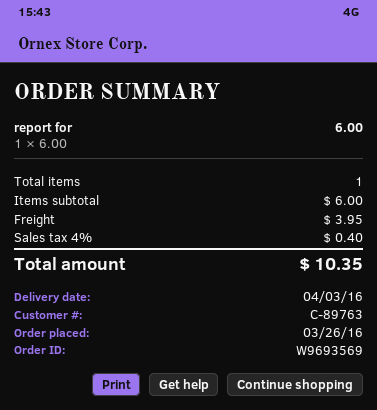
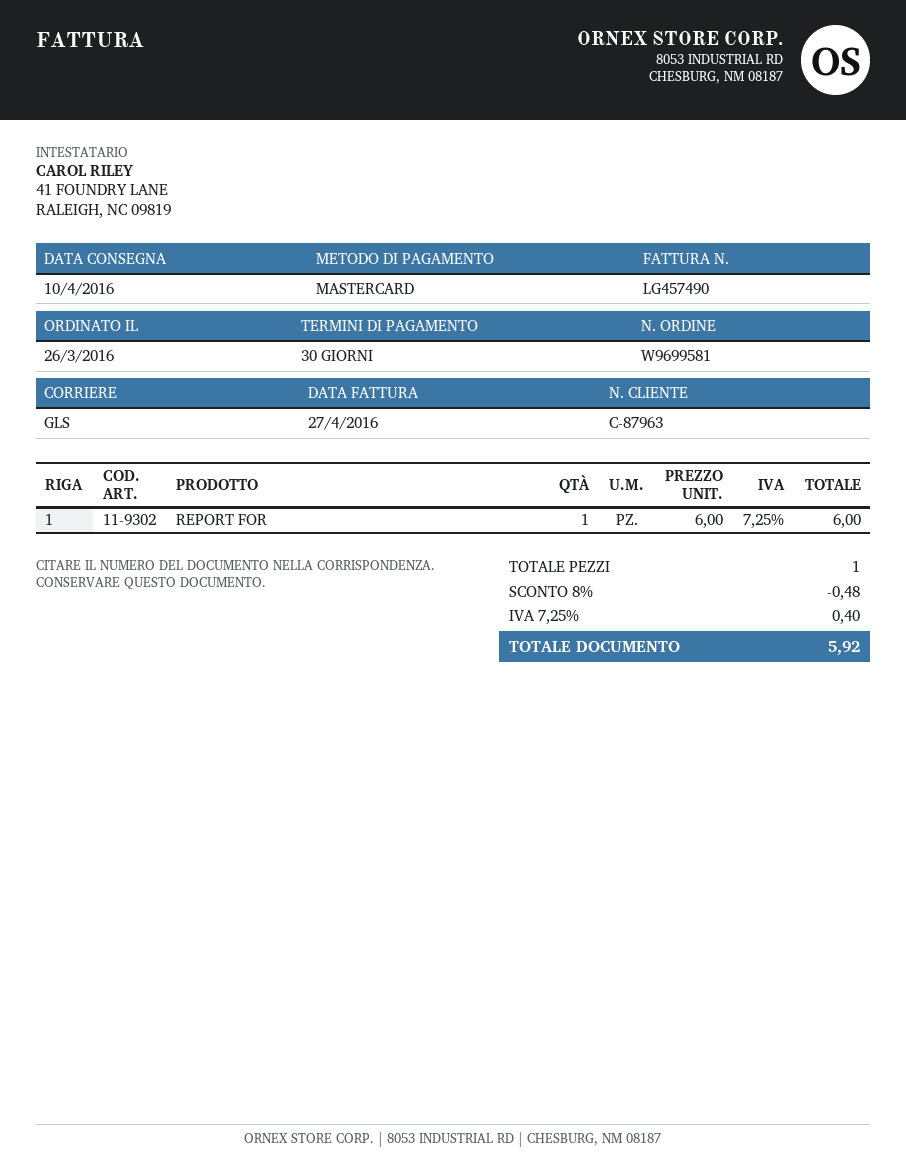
order number: W9693569 -> W9699581
delivery date: 2016-04-03 -> 2016-04-10
customer number: C-89763 -> C-87963
discount: none -> 8% = 0.48
shipping: 3.95 -> none
tax: 4% = 0.40 -> 7.25% = 0.40
total: 10.35 -> 5.92

